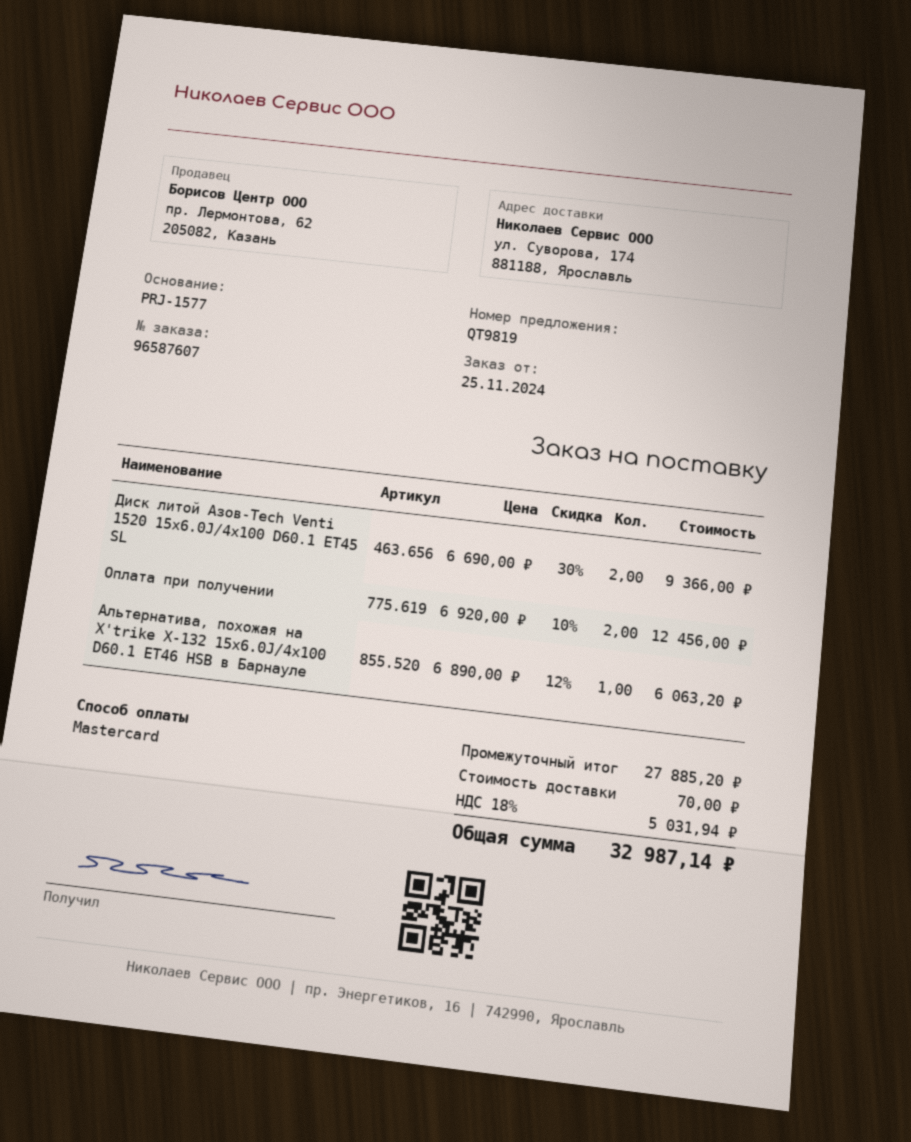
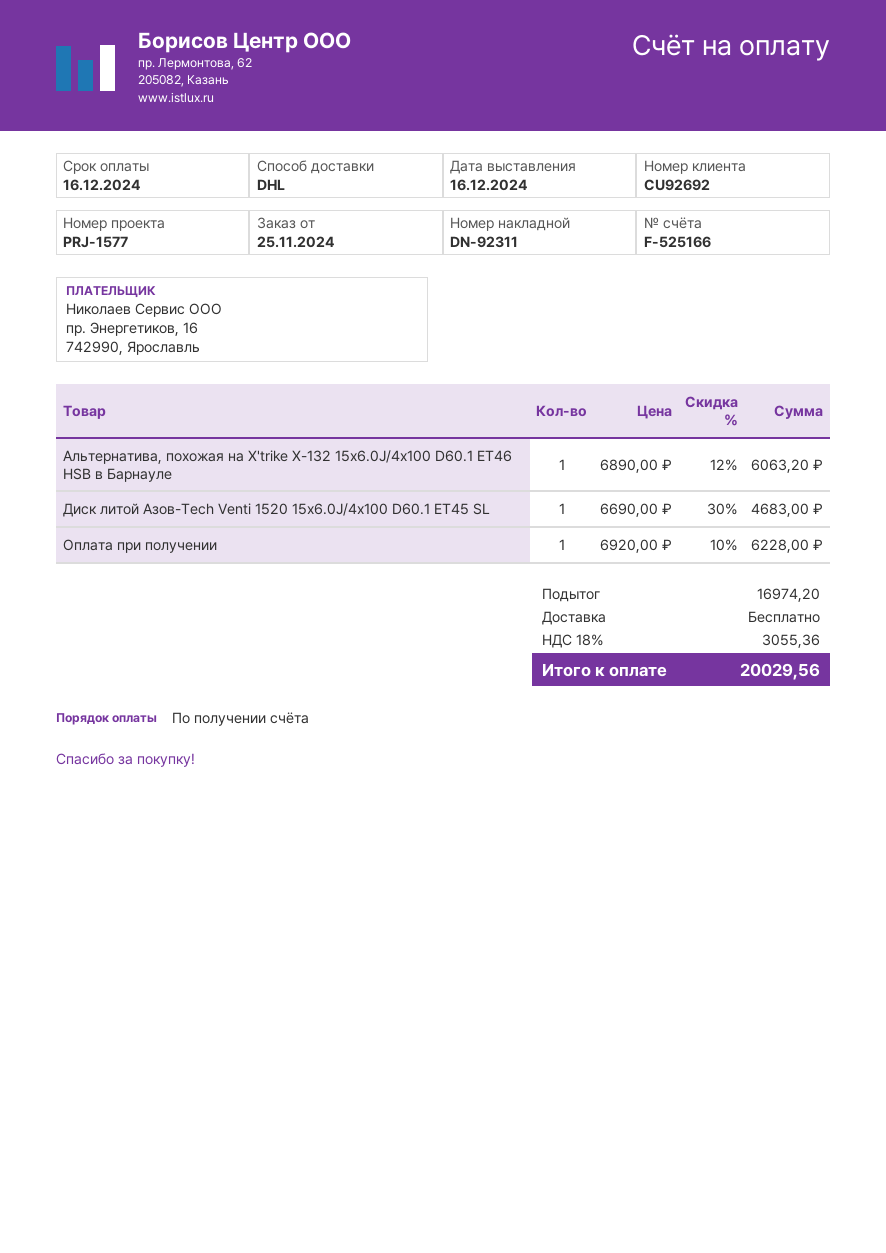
Диск литой Азов-Tech Venti 1520 15x6.0J/4x100 D60.1 ET45 SL: 2 x 6690.00 - 30% = 9366.00 -> 1 x 6690.00 - 30% = 4683.00
Оплата при получении: 2 x 6920.00 - 10% = 12456.00 -> 1 x 6920.00 - 10% = 6228.00
subtotal: 27885.20 -> 16974.20
shipping: 70.00 -> 0.00
tax: 18% = 5031.94 -> 18% = 3055.36
total: 32987.14 -> 20029.56

